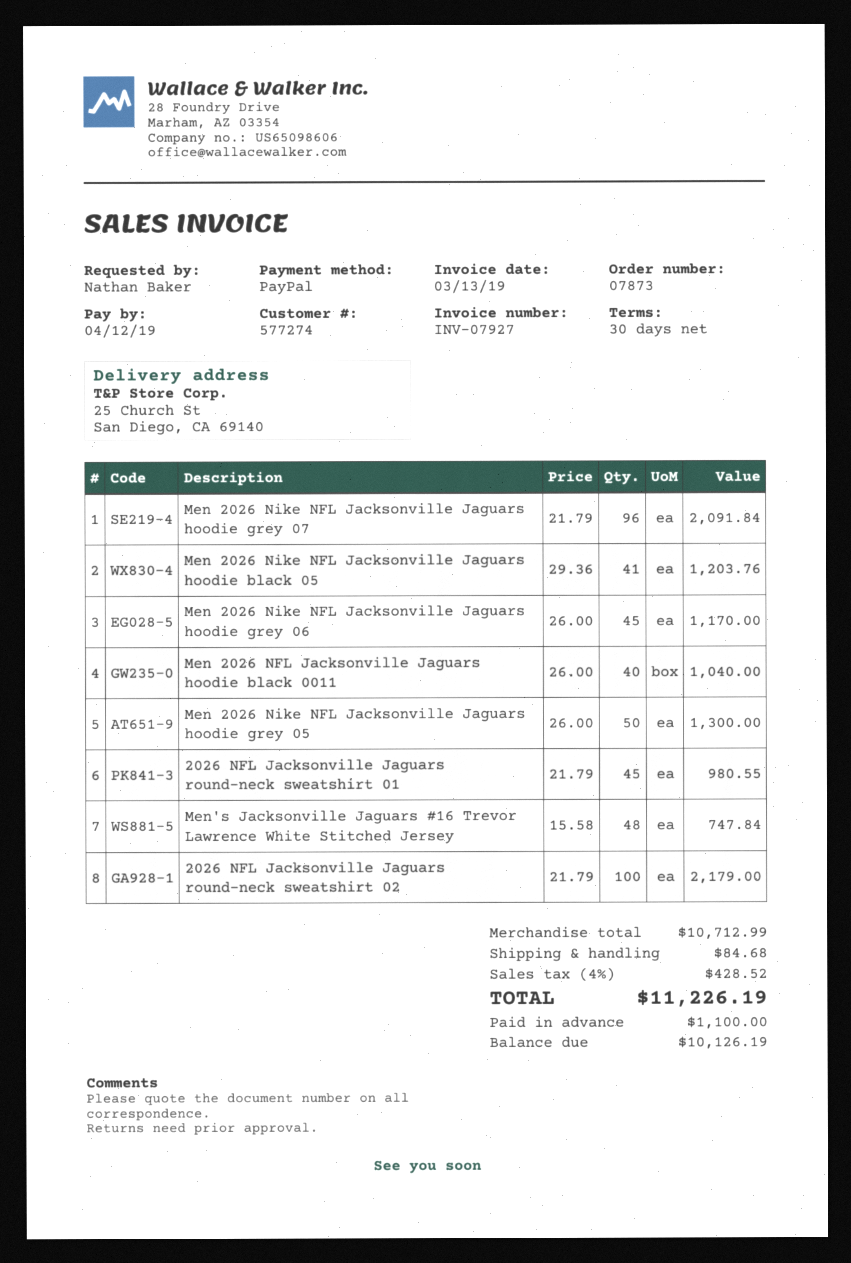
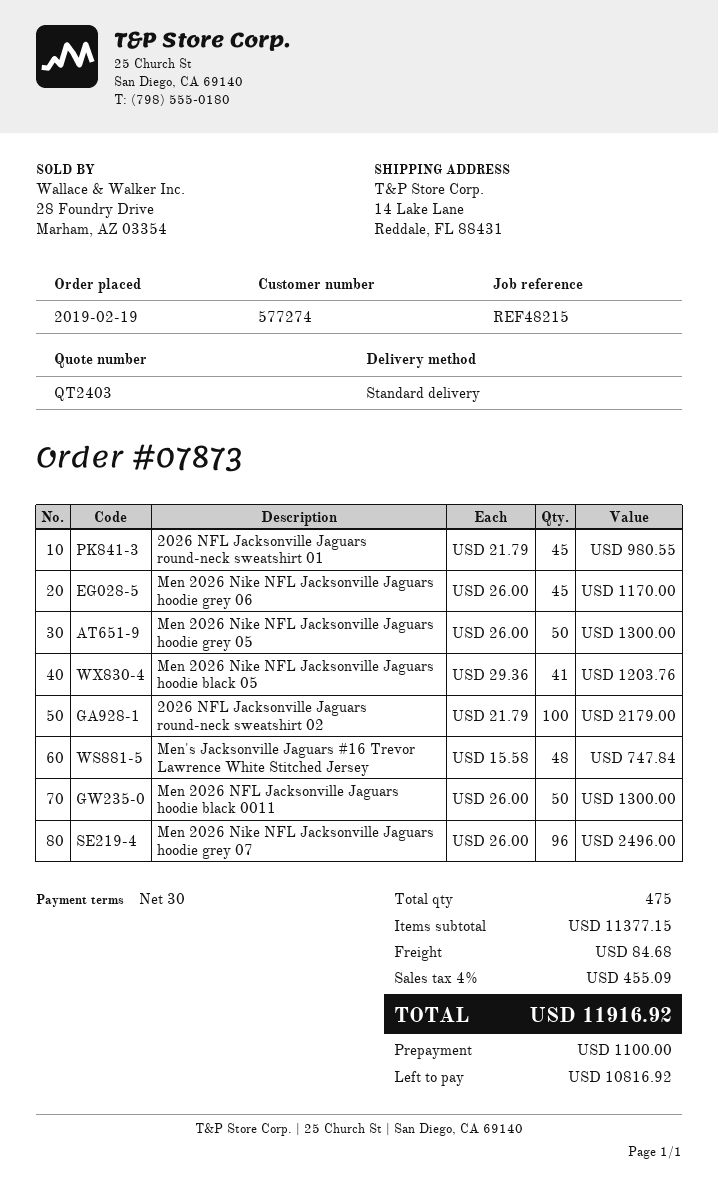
ship to: 25 Church St, San Diego, CA 69140 -> 14 Lake Lane, Reddale, FL 88431
Men 2026 Nike NFL Jacksonville Jaguars hoodie grey 07: 96 x 21.79 = 2091.84 -> 96 x 26.00 = 2496.00
Men 2026 NFL Jacksonville Jaguars hoodie black 0011: 40 x 26.00 = 1040.00 -> 50 x 26.00 = 1300.00
subtotal: 10712.99 -> 11377.15
tax: 4% = 428.52 -> 4% = 455.09
total: 11226.19 -> 11916.92
balance: 10126.19 -> 10816.92

